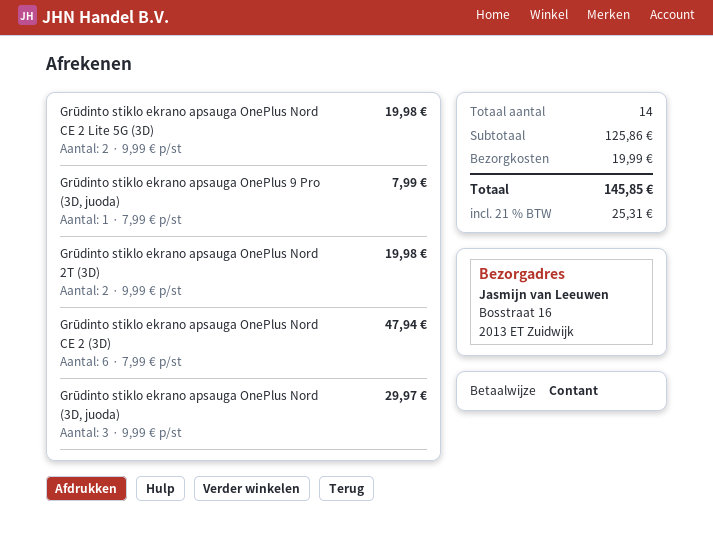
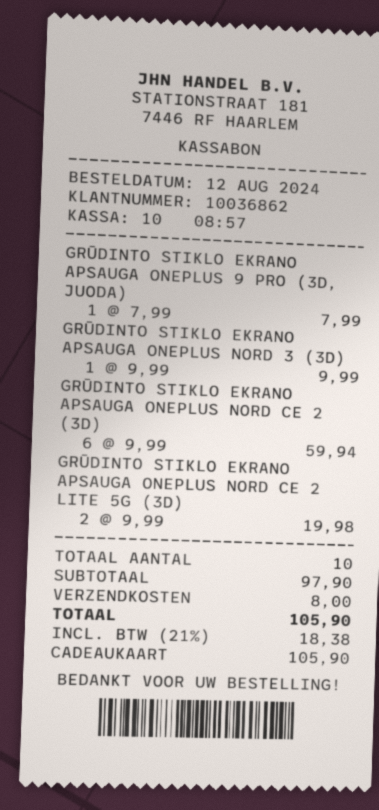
payment method: cash -> gift card
Grūdinto stiklo ekrano apsauga OnePlus Nord 2T (3D): 2 x 9.99 = 19.98 -> none
Grūdinto stiklo ekrano apsauga OnePlus Nord CE 2 (3D): 6 x 7.99 = 47.94 -> 6 x 9.99 = 59.94
Grūdinto stiklo ekrano apsauga OnePlus Nord (3D, juoda): 3 x 9.99 = 29.97 -> none
GRŪDINTO STIKLO EKRANO APSAUGA ONEPLUS NORD 3 (3D): none -> 1 x 9.99 = 9.99
total quantity: 14 -> 10
subtotal: 125.86 -> 97.90
shipping: 19.99 -> 8.00
tax: 21% = 25.31 -> 21% = 18.38
total: 145.85 -> 105.90

